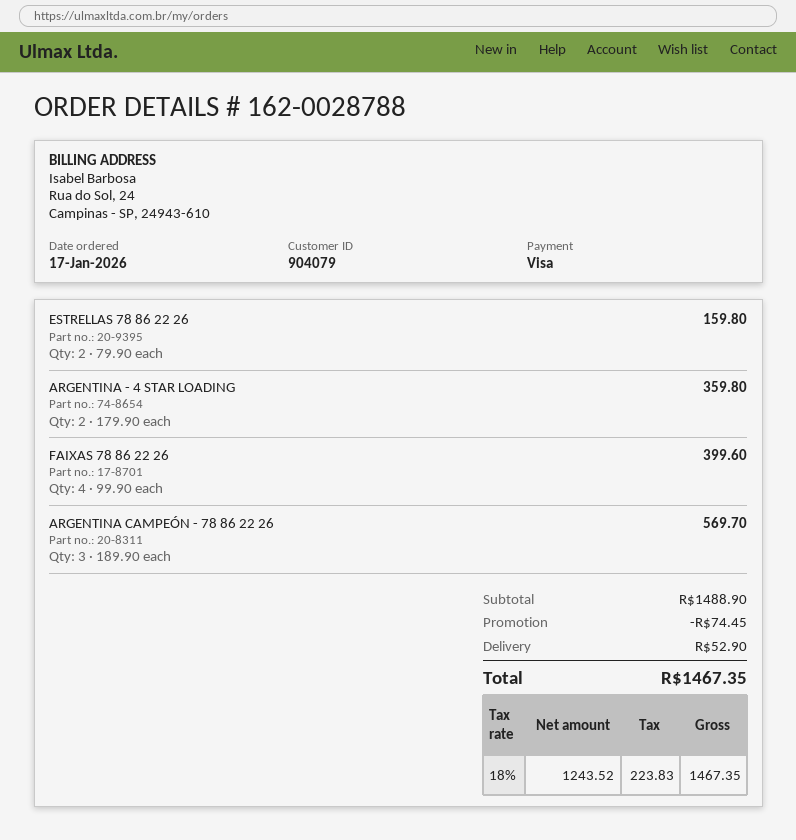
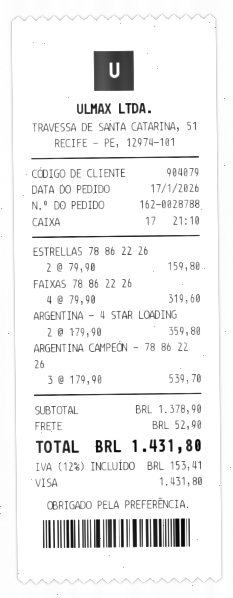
FAIXAS 78 86 22 26: 4 x 99.90 = 399.60 -> 4 x 79.90 = 319.60
ARGENTINA CAMPEÓN - 78 86 22 26: 3 x 189.90 = 569.70 -> 3 x 179.90 = 539.70
subtotal: 1488.90 -> 1378.90
discount: 74.45 -> none
tax: 18% = 223.83 -> 12% = 153.41
total: 1467.35 -> 1431.80

